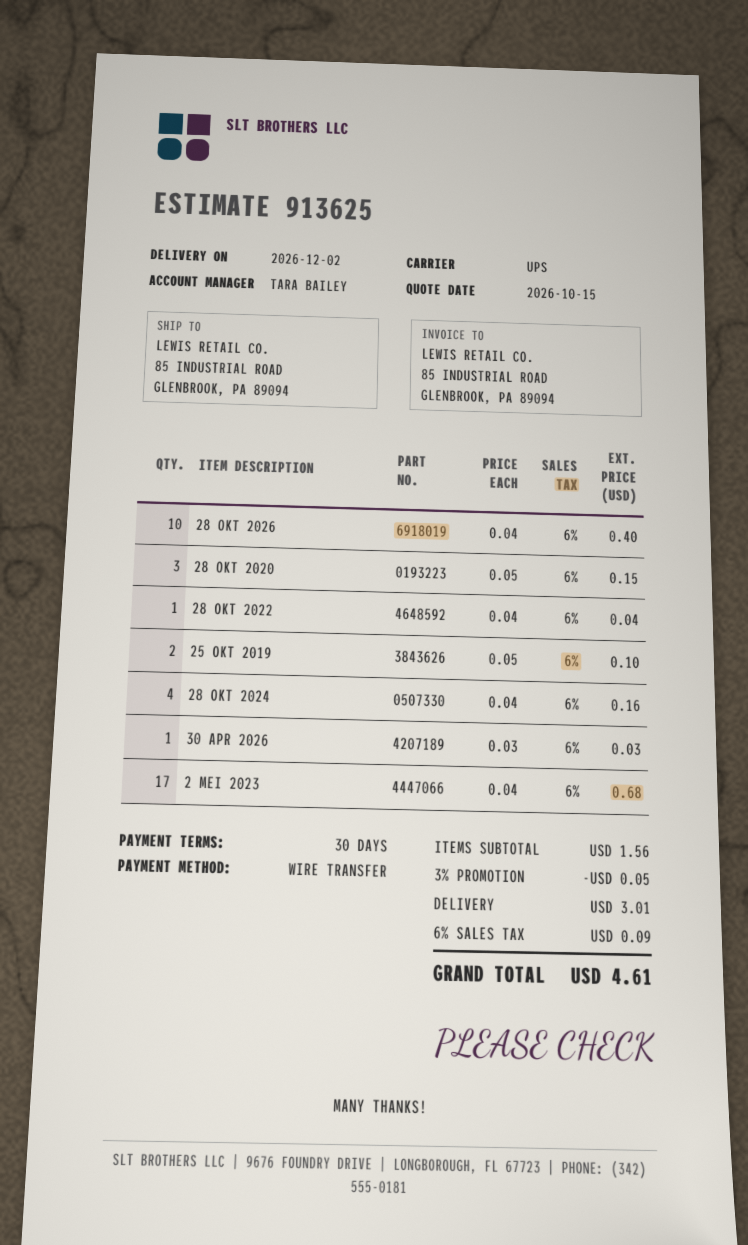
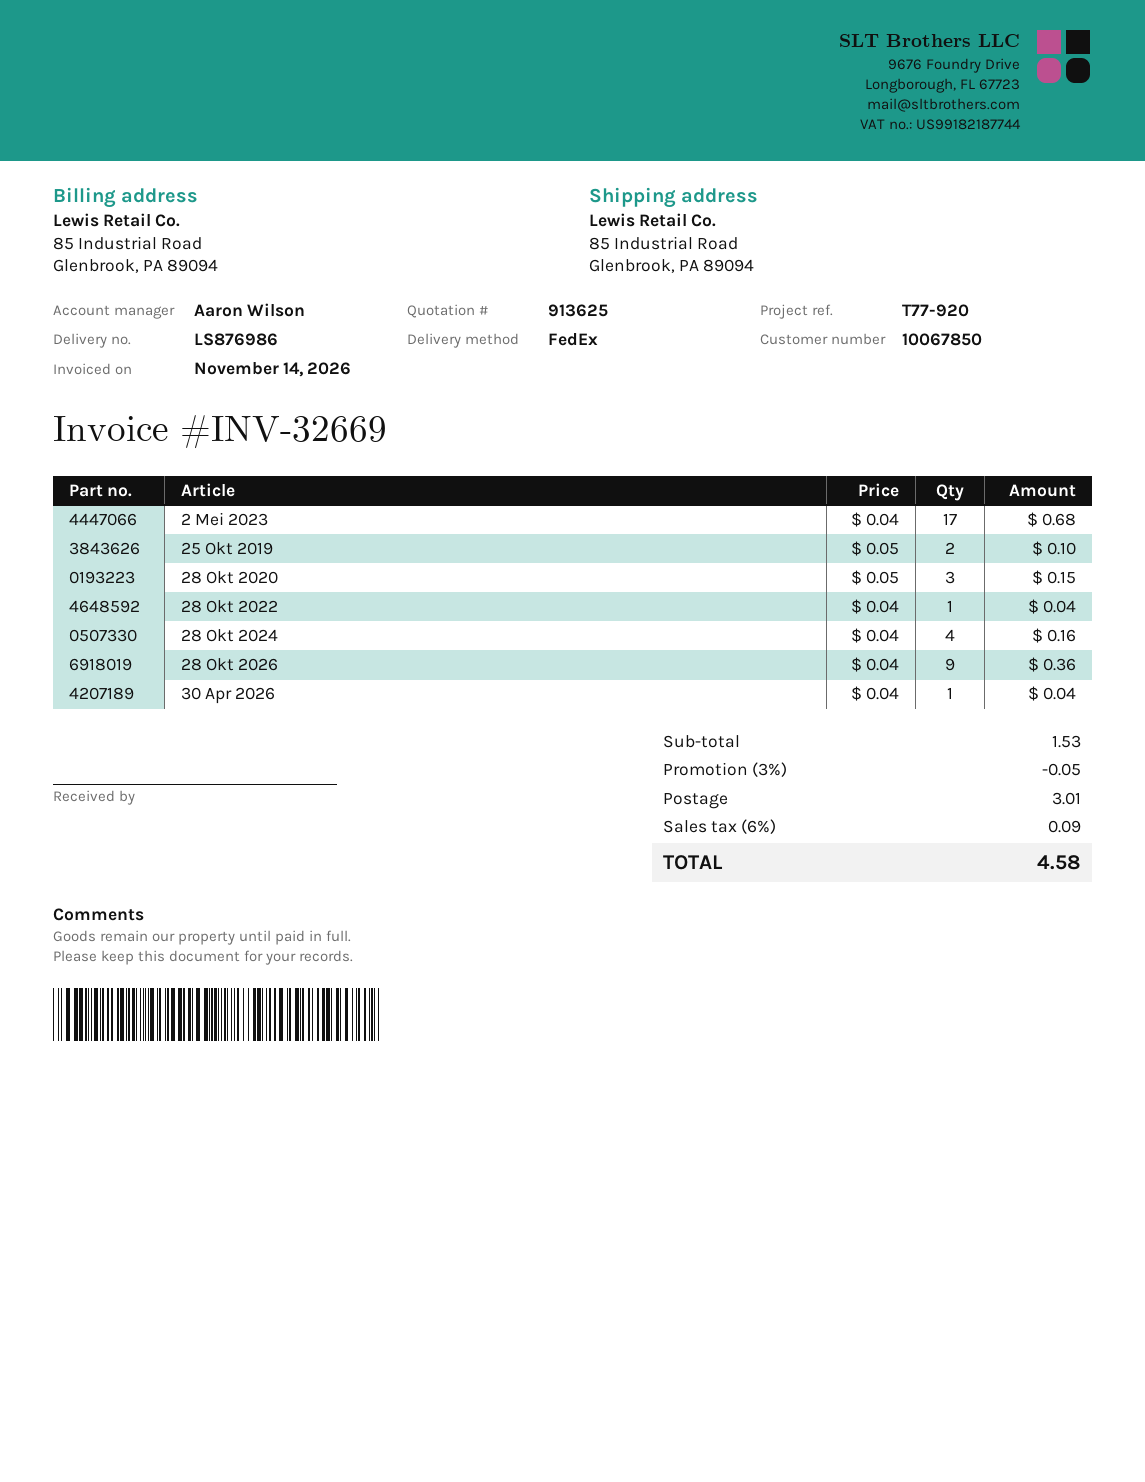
sales rep: TARA BAILEY -> Aaron Wilson
shipping method: UPS -> FedEx
28 OKT 2026: 10 x 0.04 = 0.40 -> 9 x 0.04 = 0.36
30 APR 2026: 1 x 0.03 = 0.03 -> 1 x 0.04 = 0.04
subtotal: 1.56 -> 1.53
total: 4.61 -> 4.58

